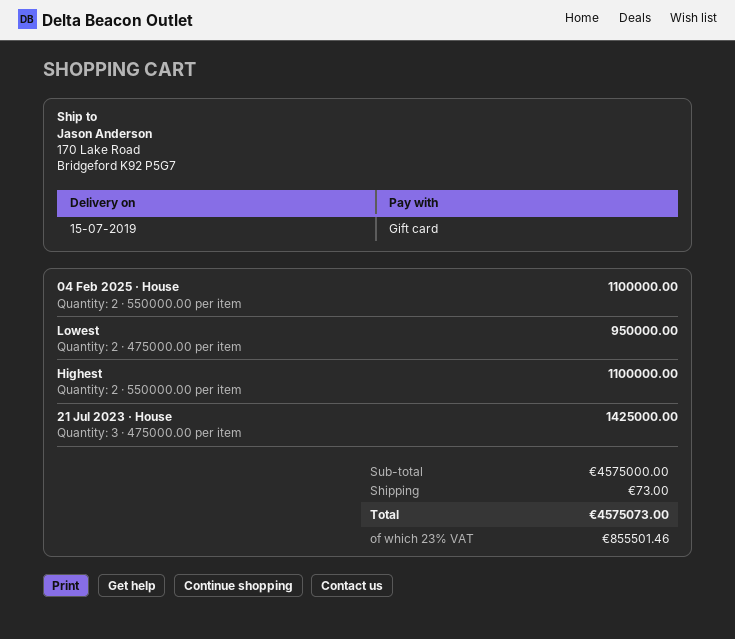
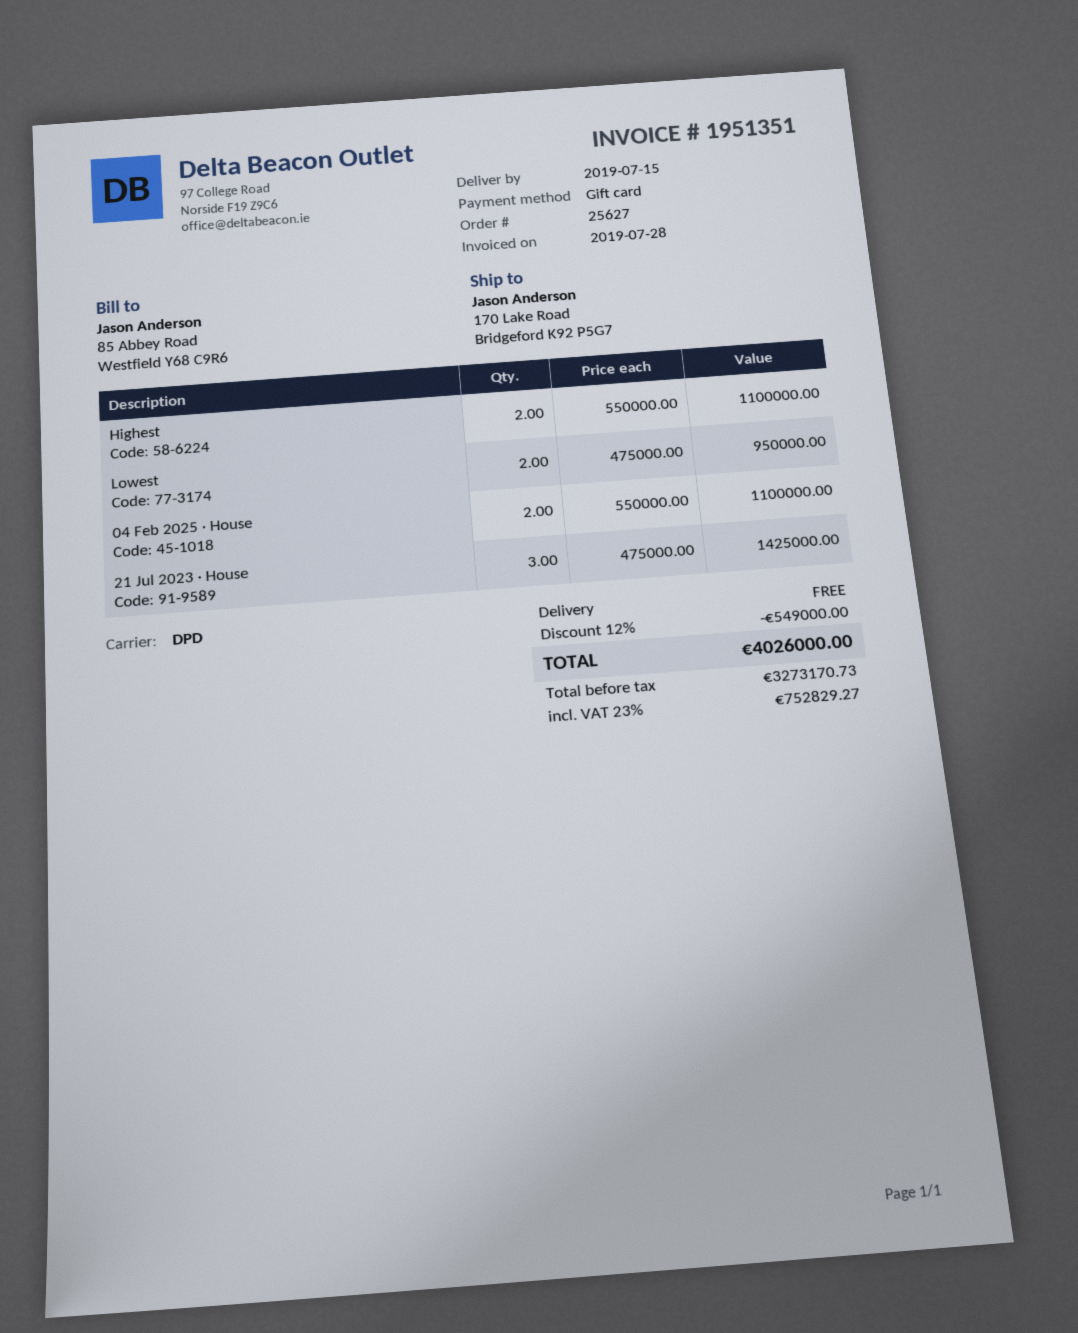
discount: none -> 12% = 549000.00
shipping: 73.00 -> 0.00
tax: 23% = 855501.46 -> 23% = 752829.27
total: 4575073.00 -> 4026000.00

